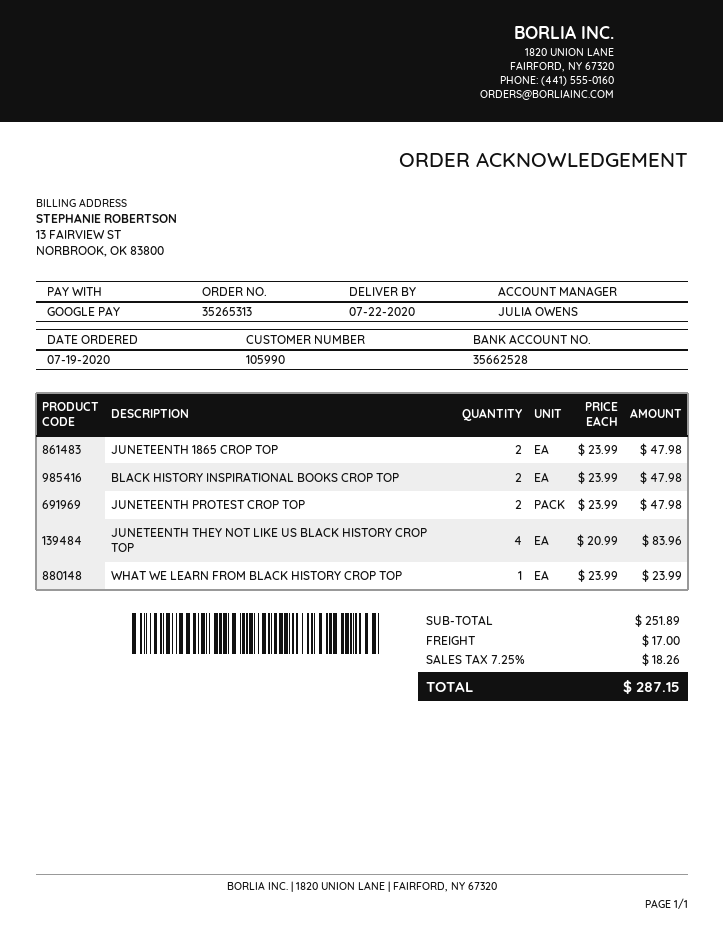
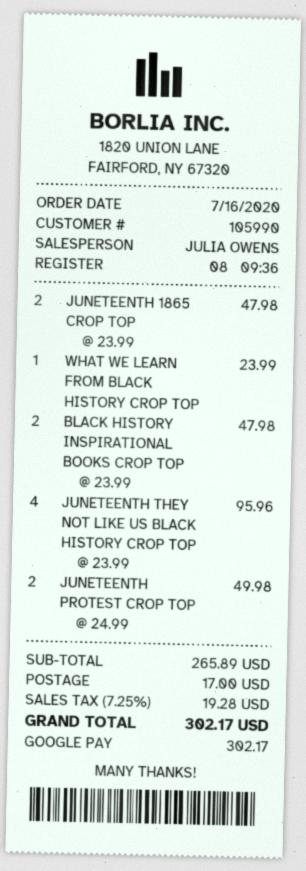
order date: 2020-07-19 -> 2020-07-16
JUNETEENTH PROTEST CROP TOP: 2 x 23.99 = 47.98 -> 2 x 24.99 = 49.98
JUNETEENTH THEY NOT LIKE US BLACK HISTORY CROP TOP: 4 x 20.99 = 83.96 -> 4 x 23.99 = 95.96
subtotal: 251.89 -> 265.89
tax: 7.25% = 18.26 -> 7.25% = 19.28
total: 287.15 -> 302.17

